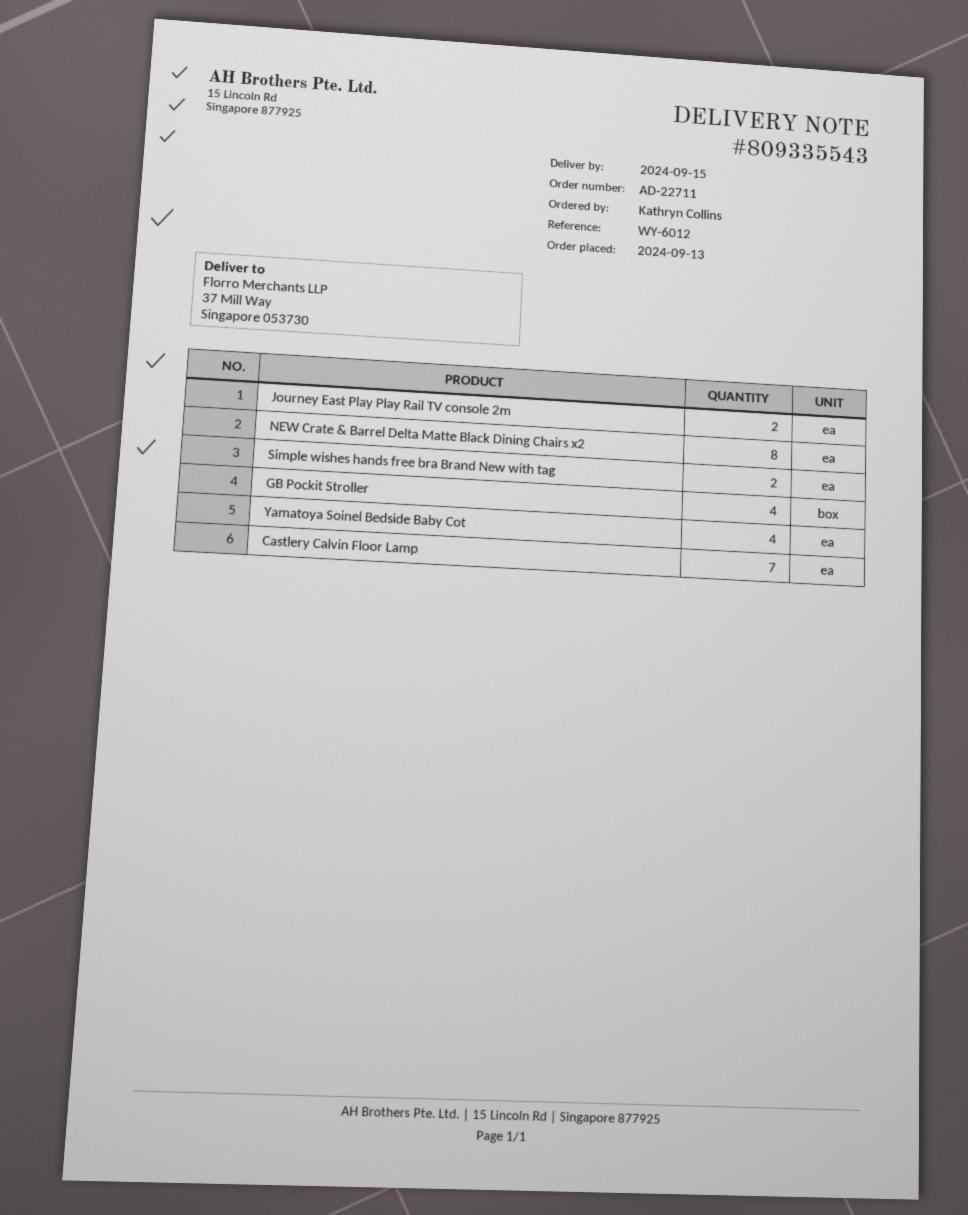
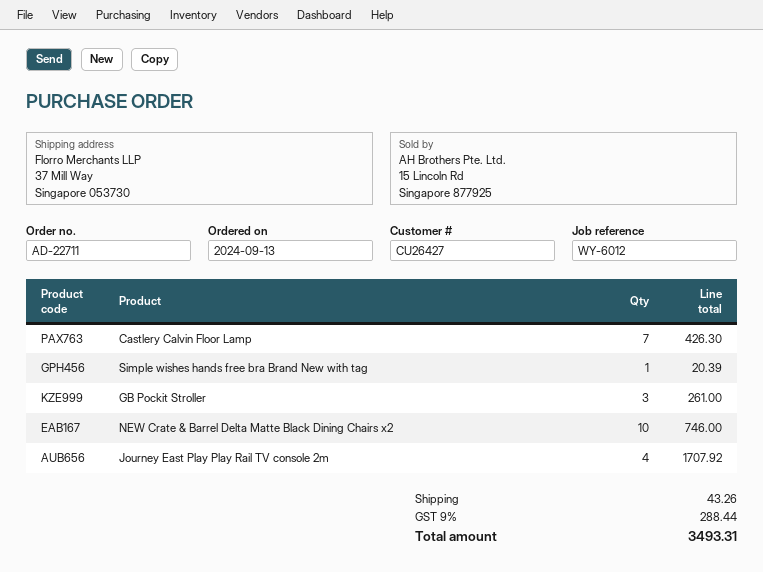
Journey East Play Play Rail TV console 2m: 2 -> 4
NEW Crate & Barrel Delta Matte Black Dining Chairs x2: 8 -> 10
Simple wishes hands free bra Brand New with tag: 2 -> 1
GB Pockit Stroller: 4 -> 3
Yamatoya Soinel Bedside Baby Cot: 4 -> none

